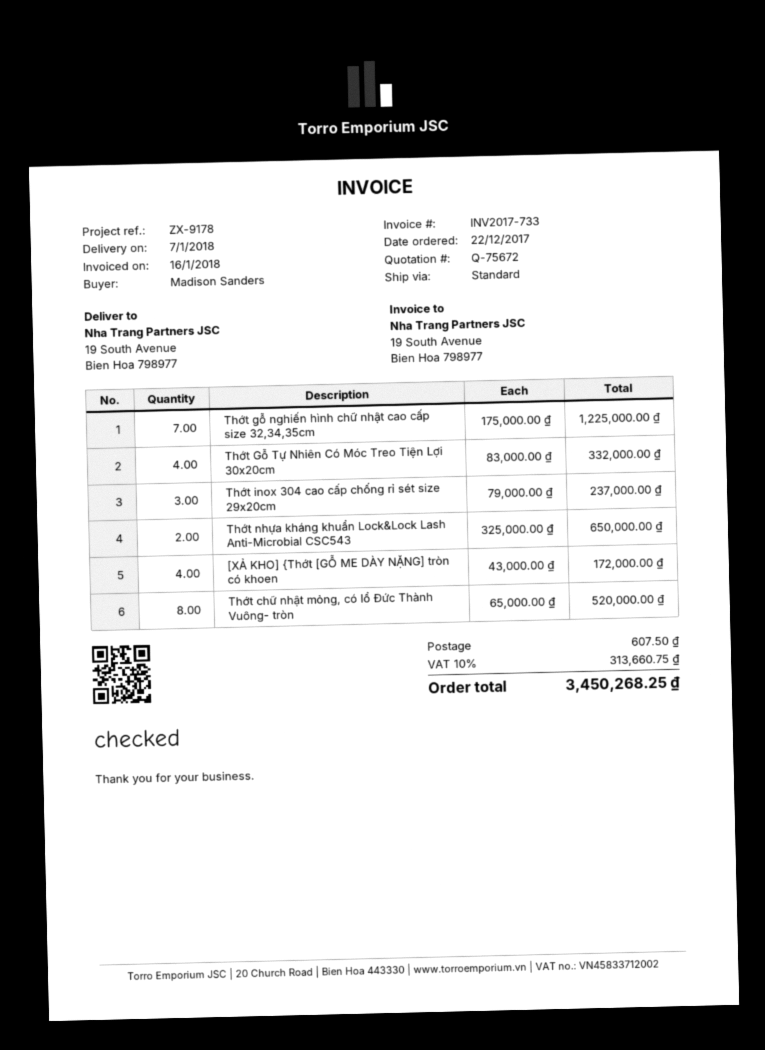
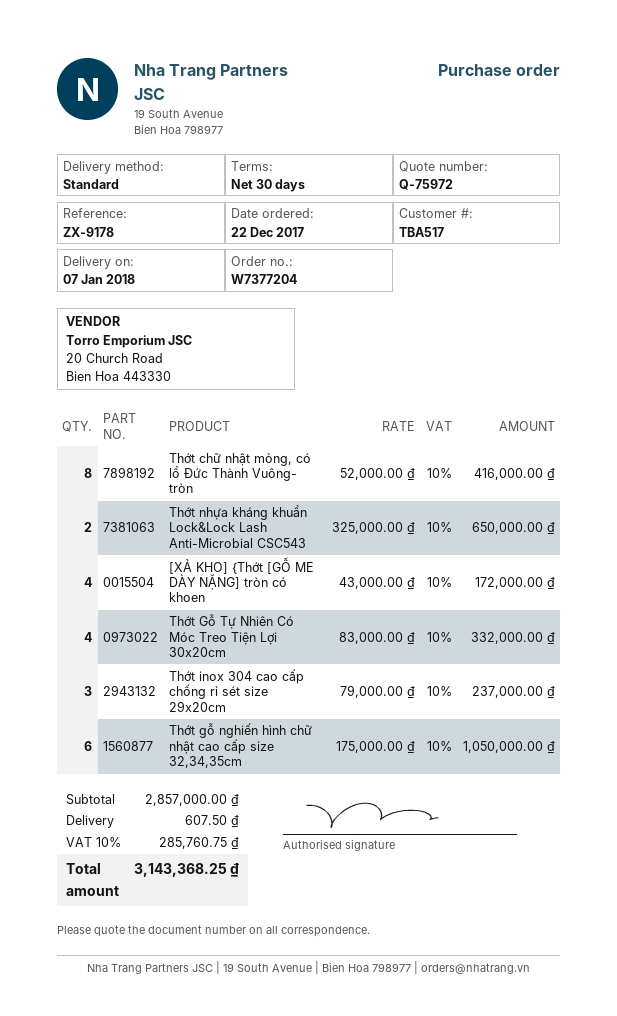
quote number: Q-75672 -> Q-75972
Thớt gỗ nghiến hình chữ nhật cao cấp size 32,34,35cm: 7 x 175000.00 = 1225000.00 -> 6 x 175000.00 = 1050000.00
Thớt chữ nhật mỏng, có lổ Đức Thành Vuông- tròn: 8 x 65000.00 = 520000.00 -> 8 x 52000.00 = 416000.00
tax: 10% = 313660.75 -> 10% = 285760.75
total: 3450268.25 -> 3143368.25

